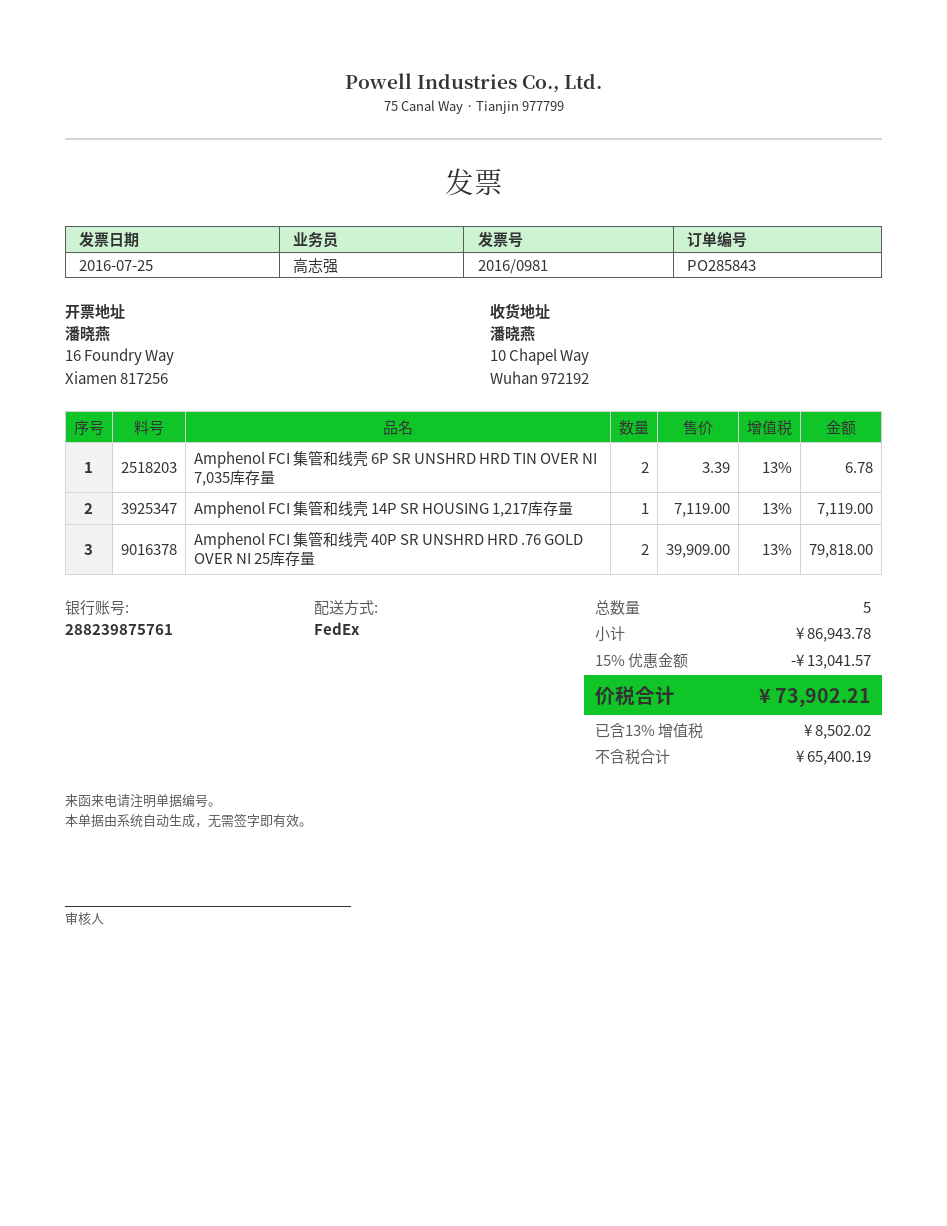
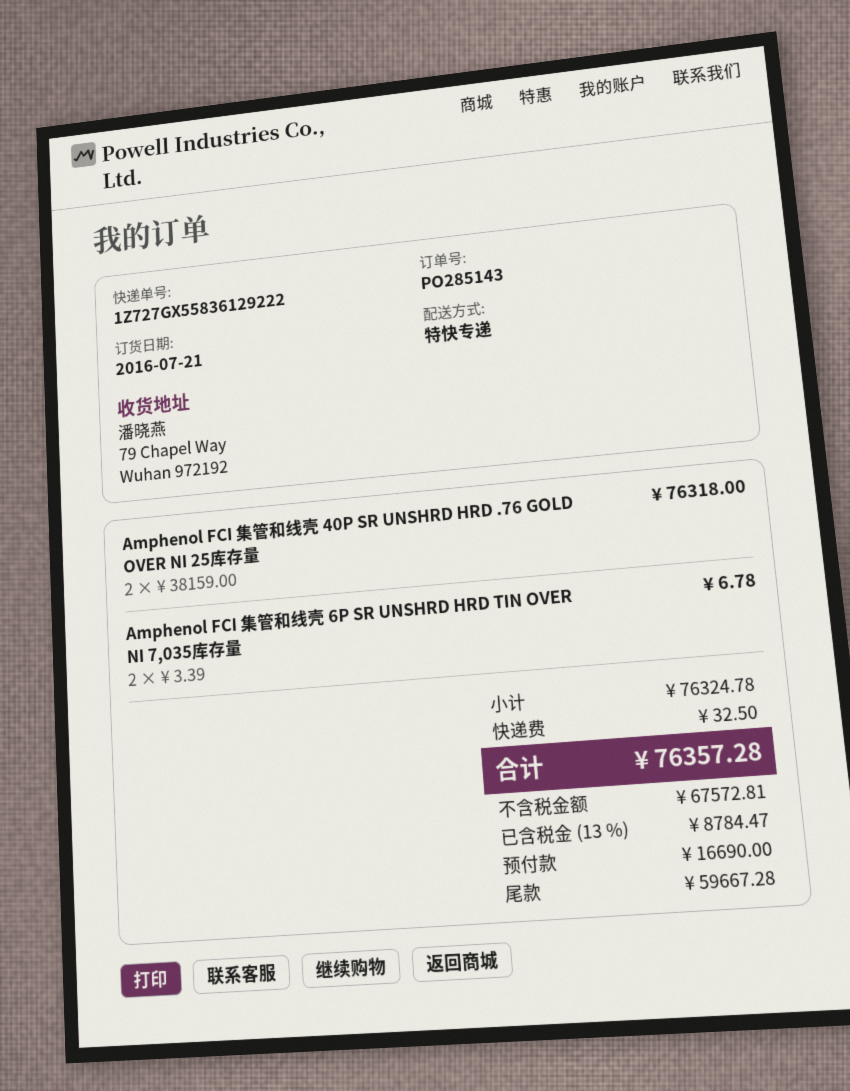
order number: PO285843 -> PO285143
shipping method: FedEx -> express
ship to: 10 Chapel Way, Wuhan 972192 -> 79 Chapel Way, Wuhan 972192
Amphenol FCI 集管和线壳 14P SR HOUSING 1,217库存量: 1 x 7119.00 = 7119.00 -> none
Amphenol FCI 集管和线壳 40P SR UNSHRD HRD .76 GOLD OVER NI 25库存量: 2 x 39909.00 = 79818.00 -> 2 x 38159.00 = 76318.00
subtotal: 86943.78 -> 76324.78
discount: 15% = 13041.57 -> none
shipping: none -> 32.50
net: 65400.19 -> 67572.81
tax: 13% = 8502.02 -> 13% = 8784.47
total: 73902.21 -> 76357.28

